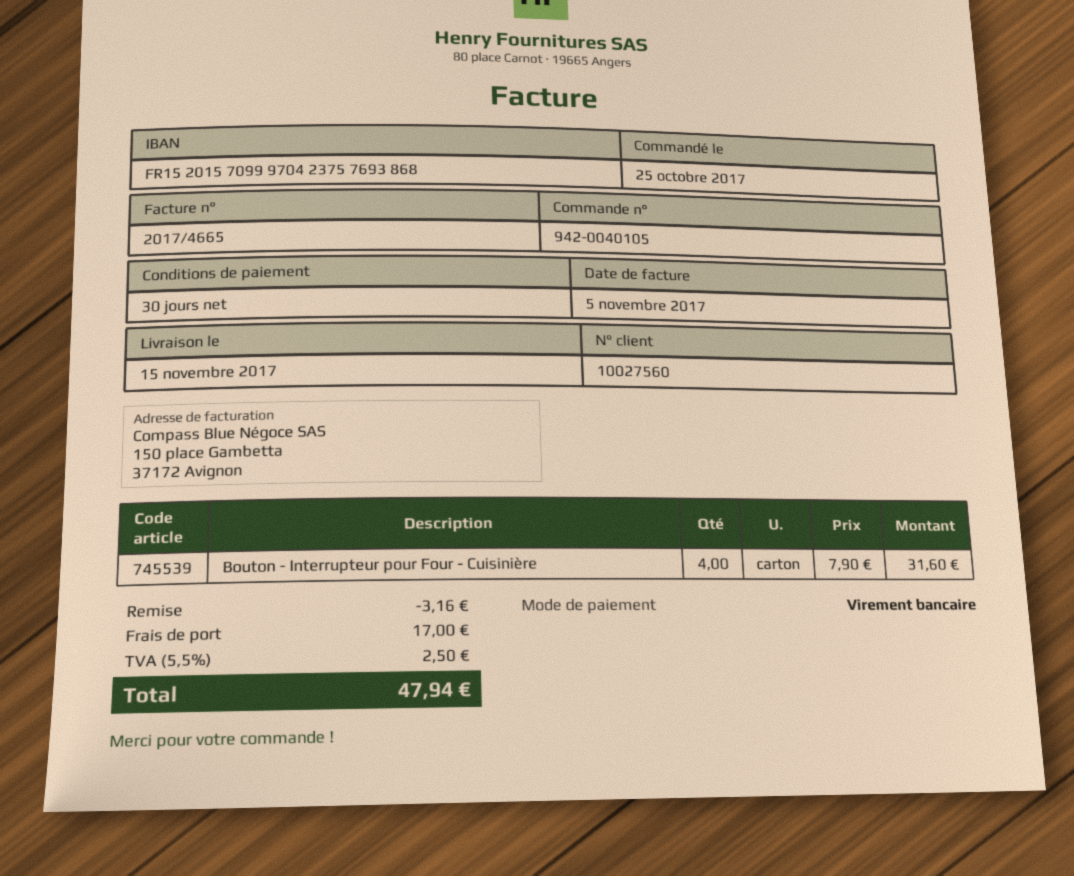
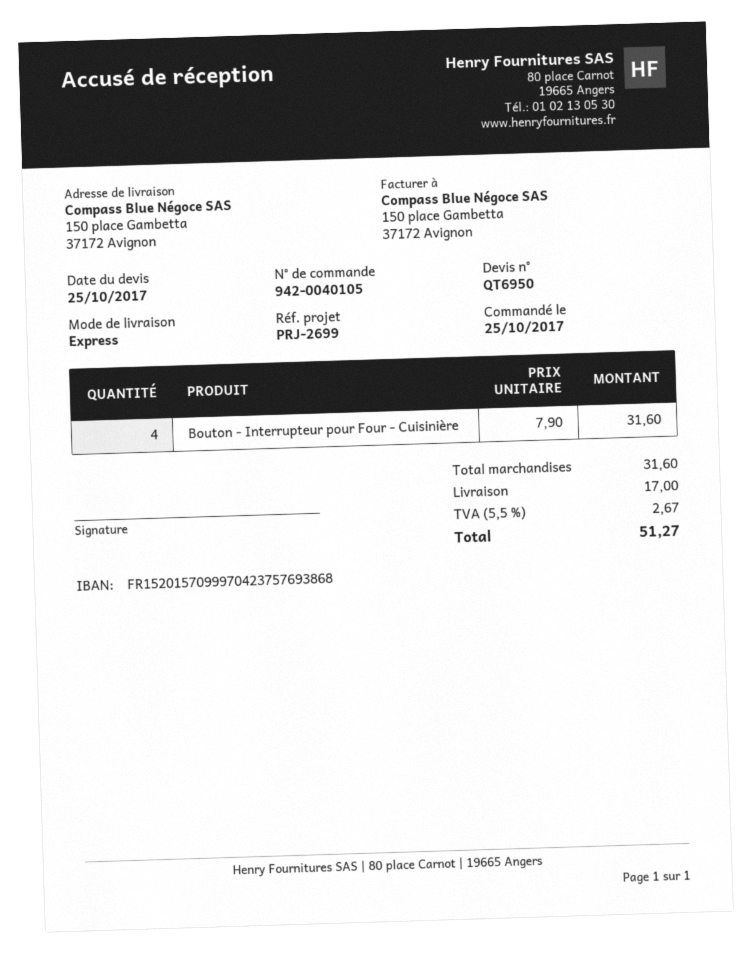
discount: 3.16 -> none
tax: 5.5% = 2.50 -> 5.5% = 2.67
total: 47.94 -> 51.27

